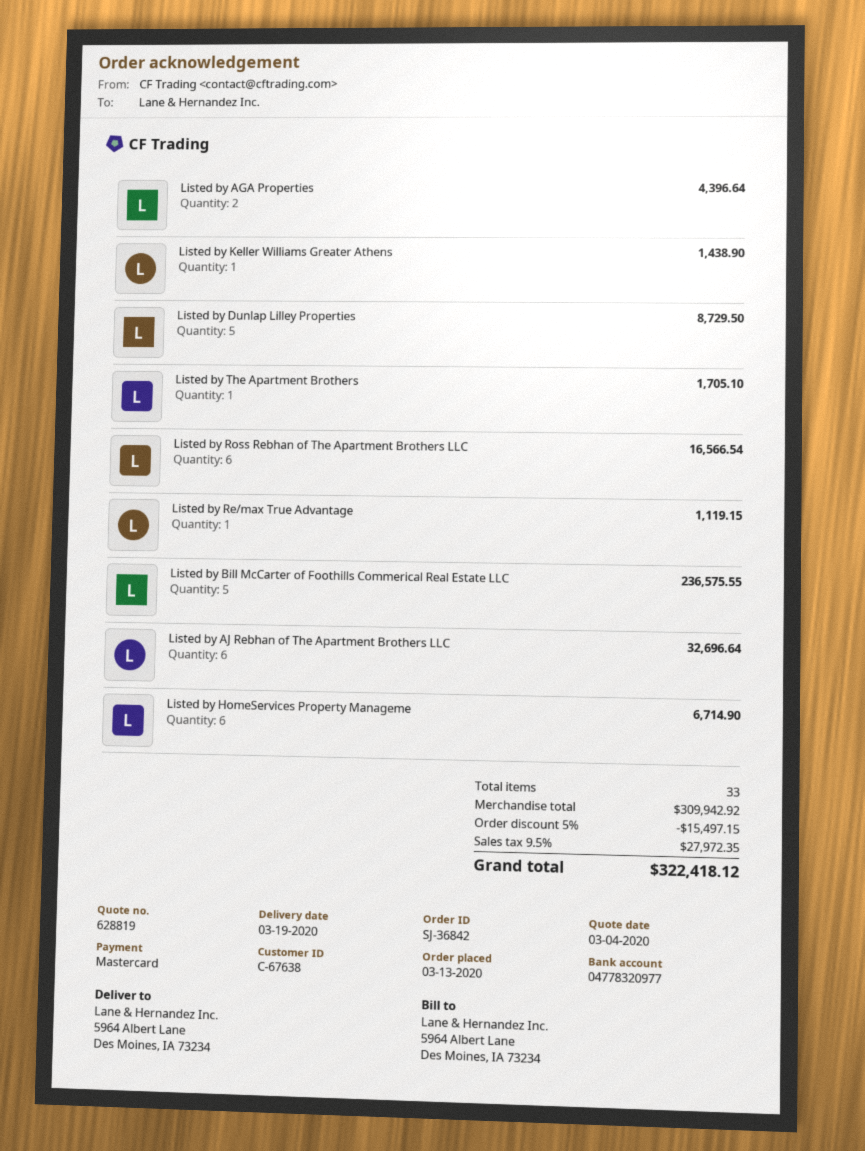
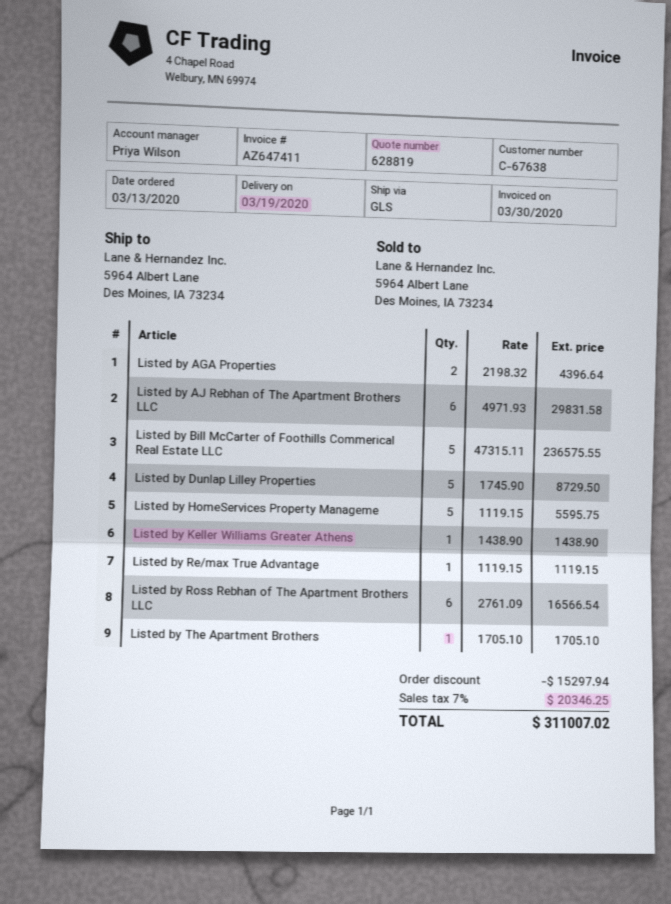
Listed by AJ Rebhan of The Apartment Brothers LLC: 6 for 32696.64 -> 6 for 29831.58
Listed by HomeServices Property Manageme: 6 for 6714.90 -> 5 for 5595.75
discount: 15497.15 -> 15297.94
tax: 9.5% = 27972.35 -> 7% = 20346.25
total: 322418.12 -> 311007.02

